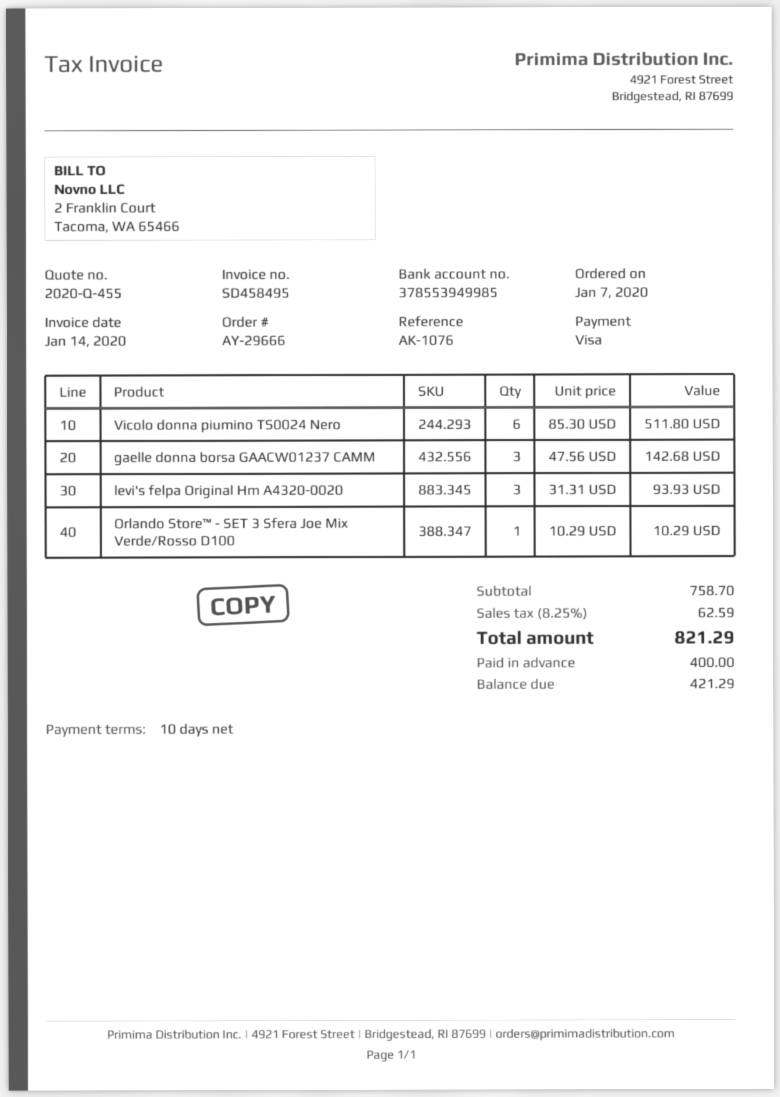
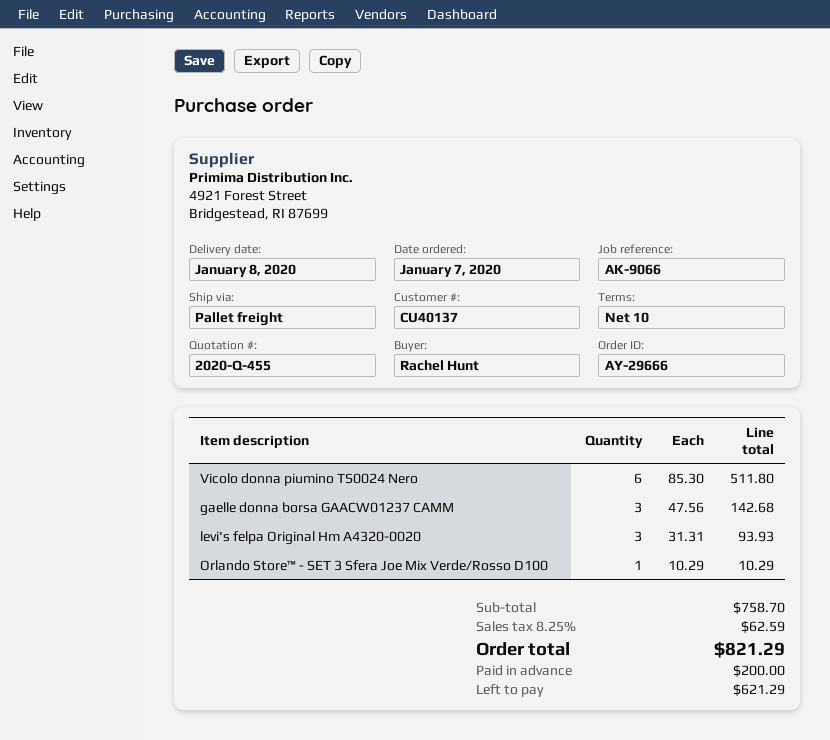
reference: AK-1076 -> AK-9066
deposit: 400.00 -> 200.00
balance: 421.29 -> 621.29

